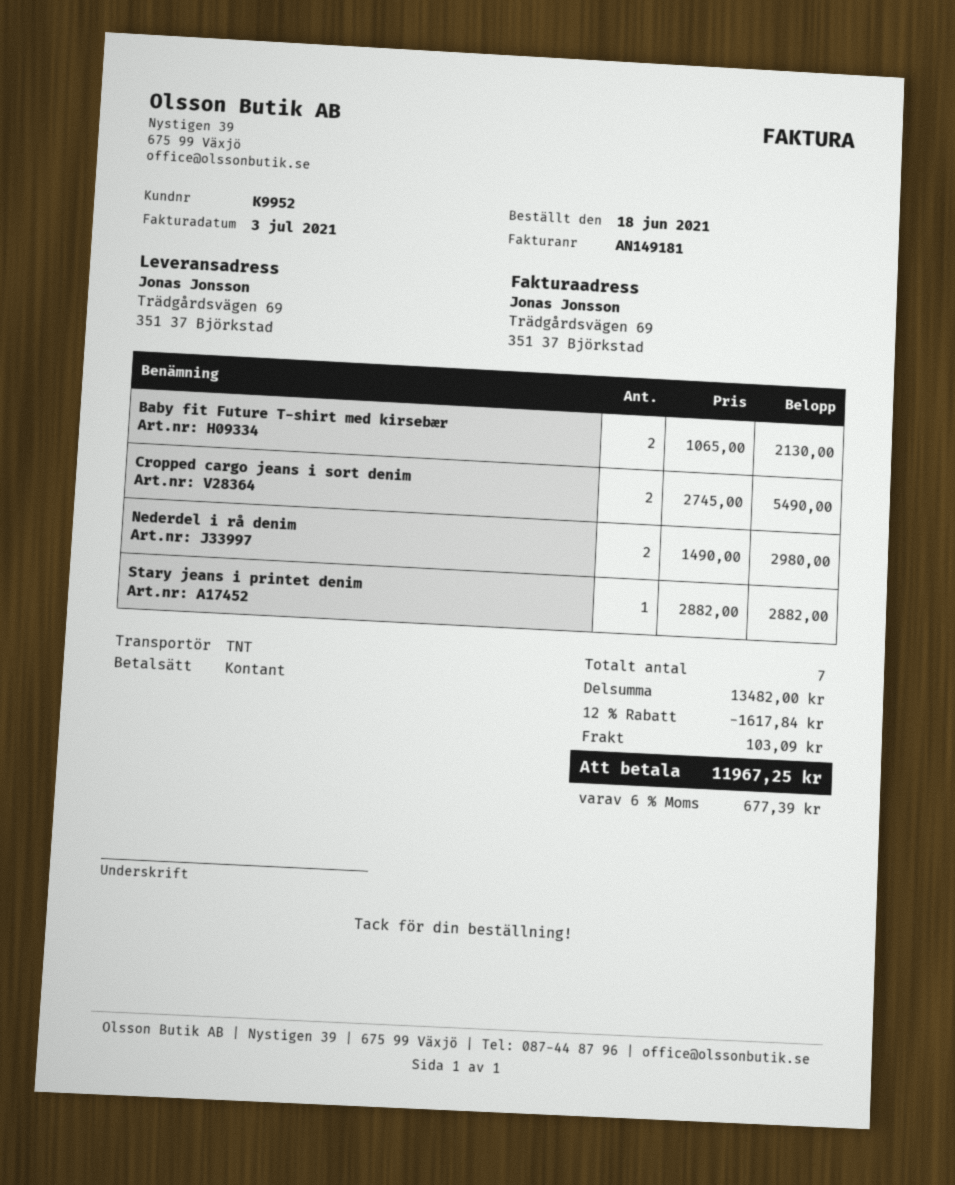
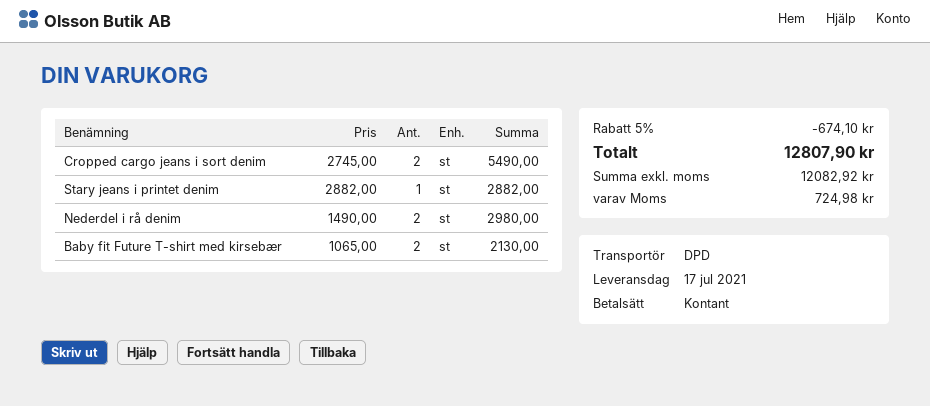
shipping method: TNT -> DPD
discount: 12% = 1617.84 -> 5% = 674.10
shipping: 103.09 -> none
tax: 677.39 -> 724.98
total: 11967.25 -> 12807.90

